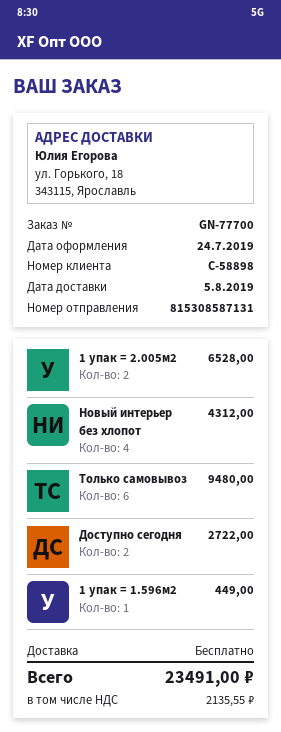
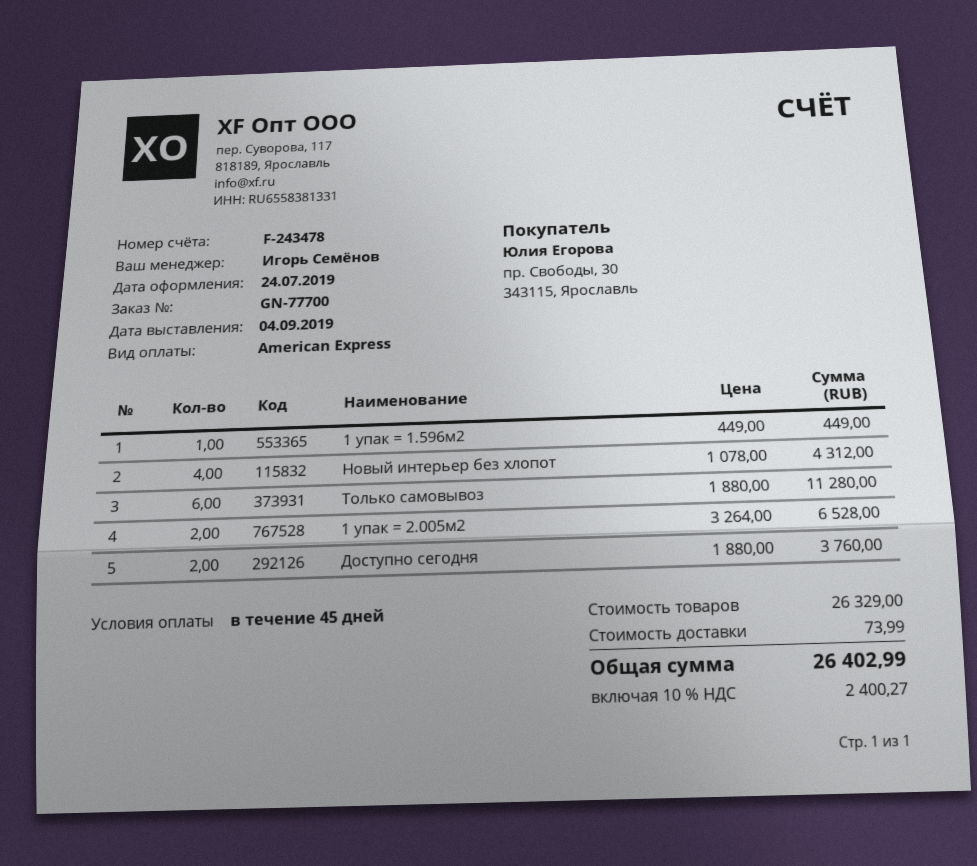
Только самовывоз: 6 for 9480.00 -> 6 for 11280.00
Доступно сегодня: 2 for 2722.00 -> 2 for 3760.00
shipping: 0.00 -> 73.99
tax: 2135.55 -> 2400.27
total: 23491.00 -> 26402.99

